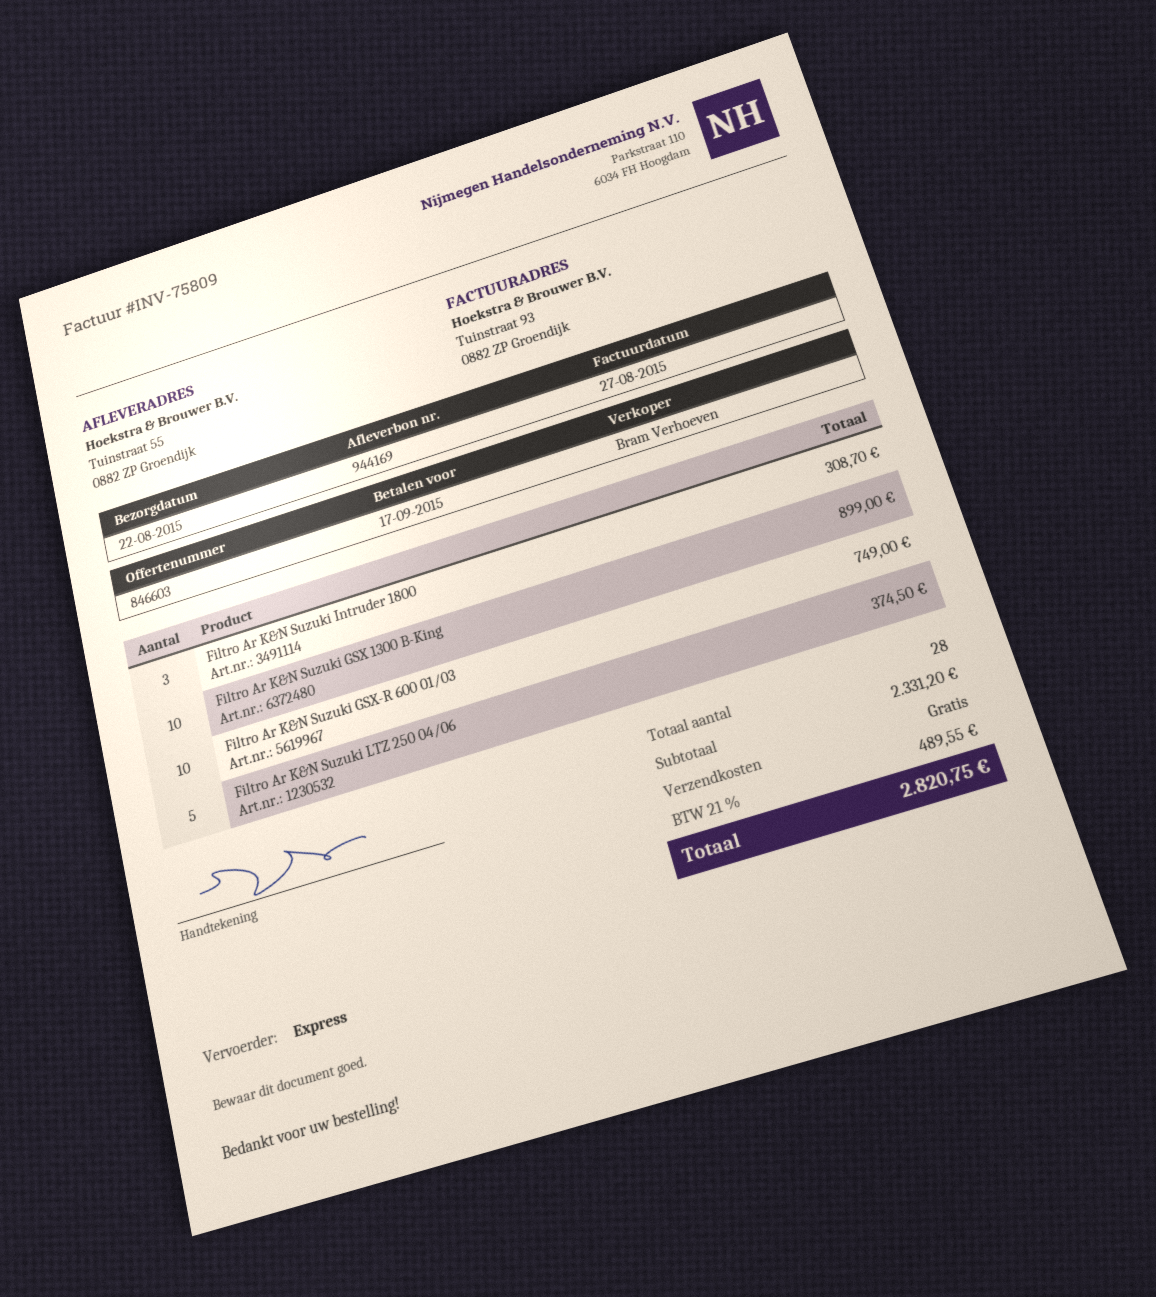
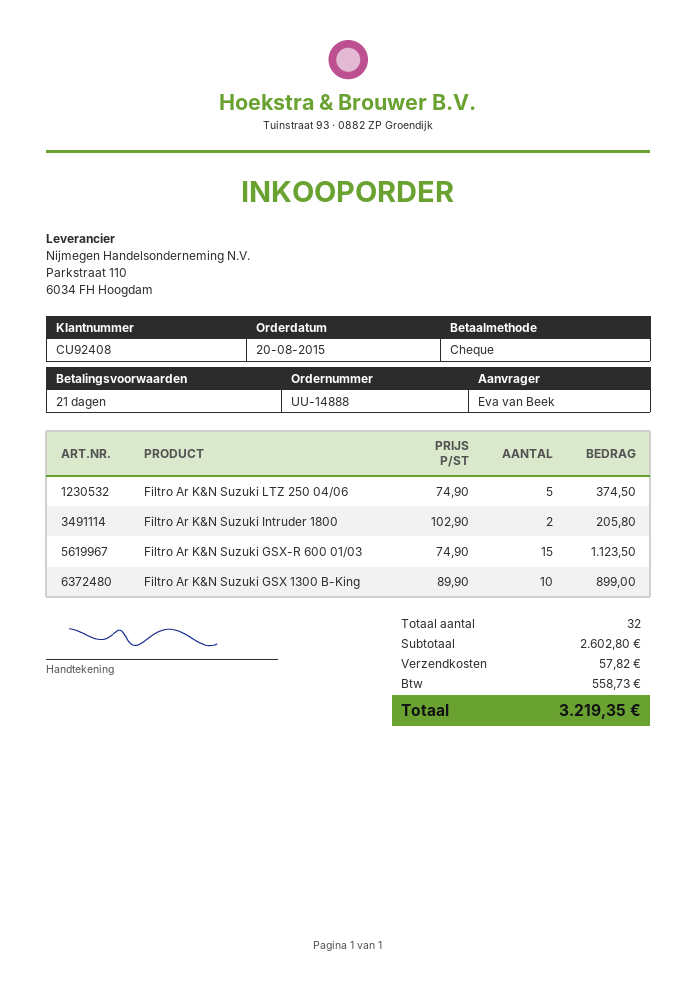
Filtro Ar K&N Suzuki Intruder 1800: 3 for 308.70 -> 2 for 205.80
Filtro Ar K&N Suzuki GSX-R 600 01/03: 10 for 749.00 -> 15 for 1123.50
total quantity: 28 -> 32
subtotal: 2331.20 -> 2602.80
shipping: 0.00 -> 57.82
tax: 489.55 -> 558.73
total: 2820.75 -> 3219.35

